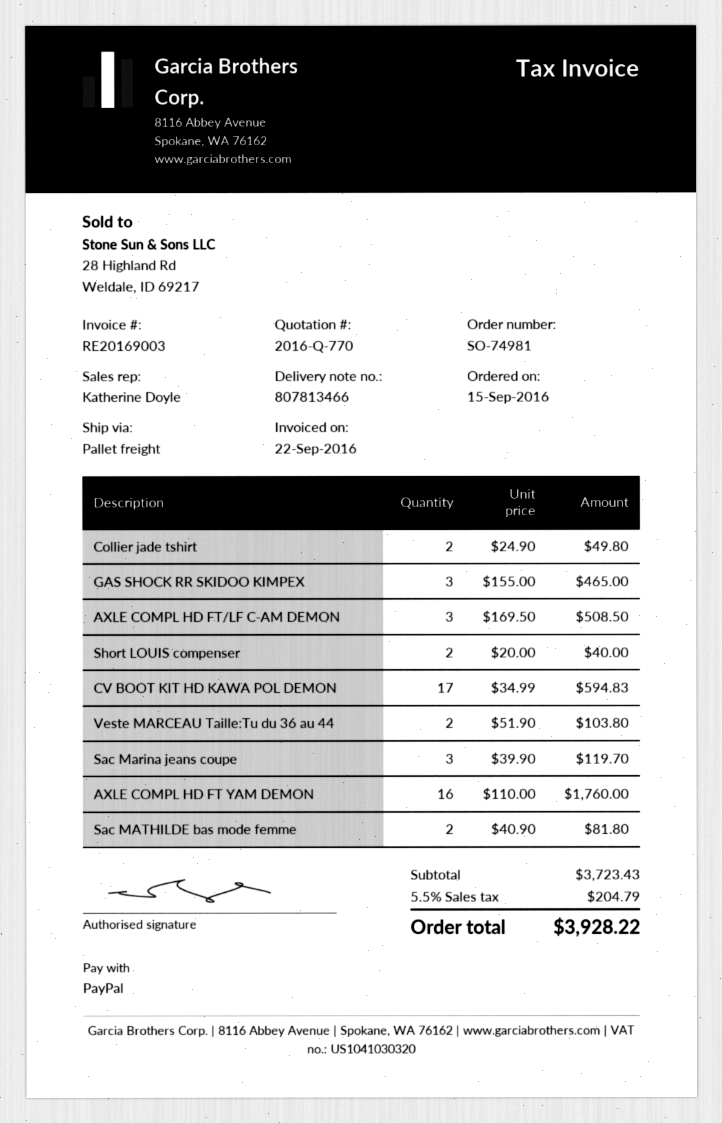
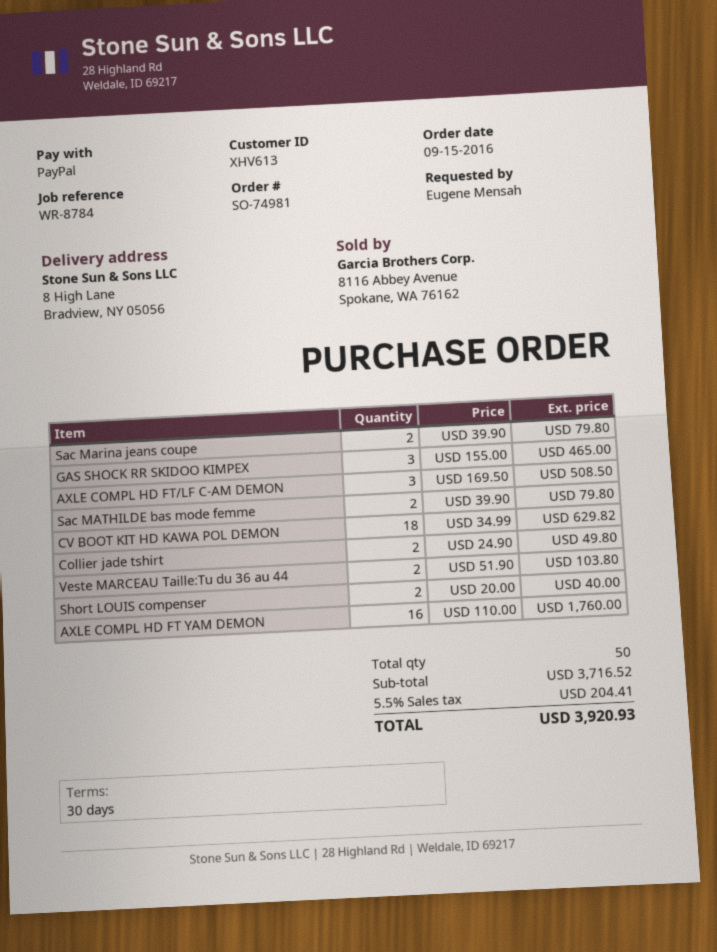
CV BOOT KIT HD KAWA POL DEMON: 17 x 34.99 = 594.83 -> 18 x 34.99 = 629.82
Sac Marina jeans coupe: 3 x 39.90 = 119.70 -> 2 x 39.90 = 79.80
Sac MATHILDE bas mode femme: 2 x 40.90 = 81.80 -> 2 x 39.90 = 79.80
subtotal: 3723.43 -> 3716.52
tax: 5.5% = 204.79 -> 5.5% = 204.41
total: 3928.22 -> 3920.93

